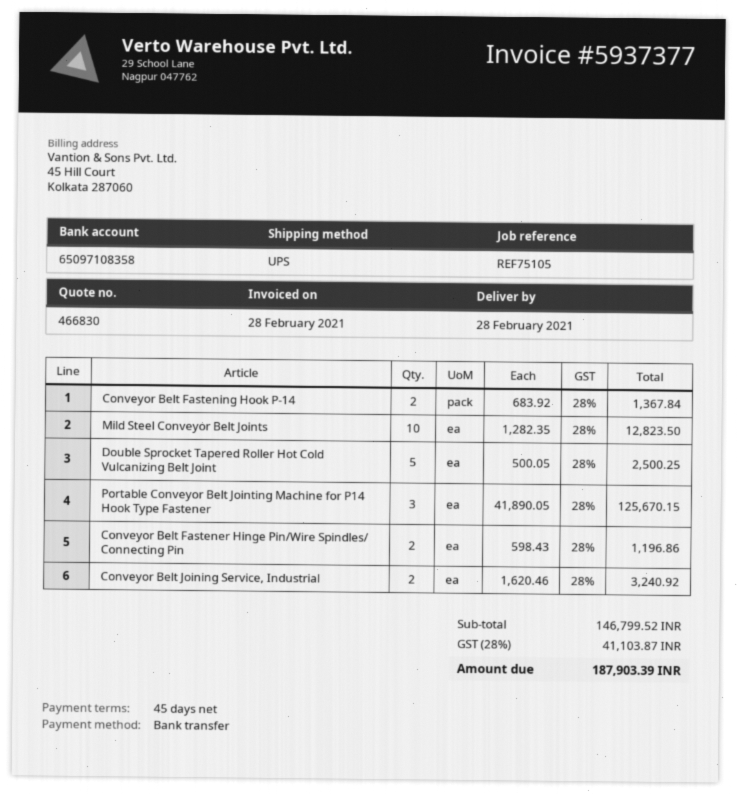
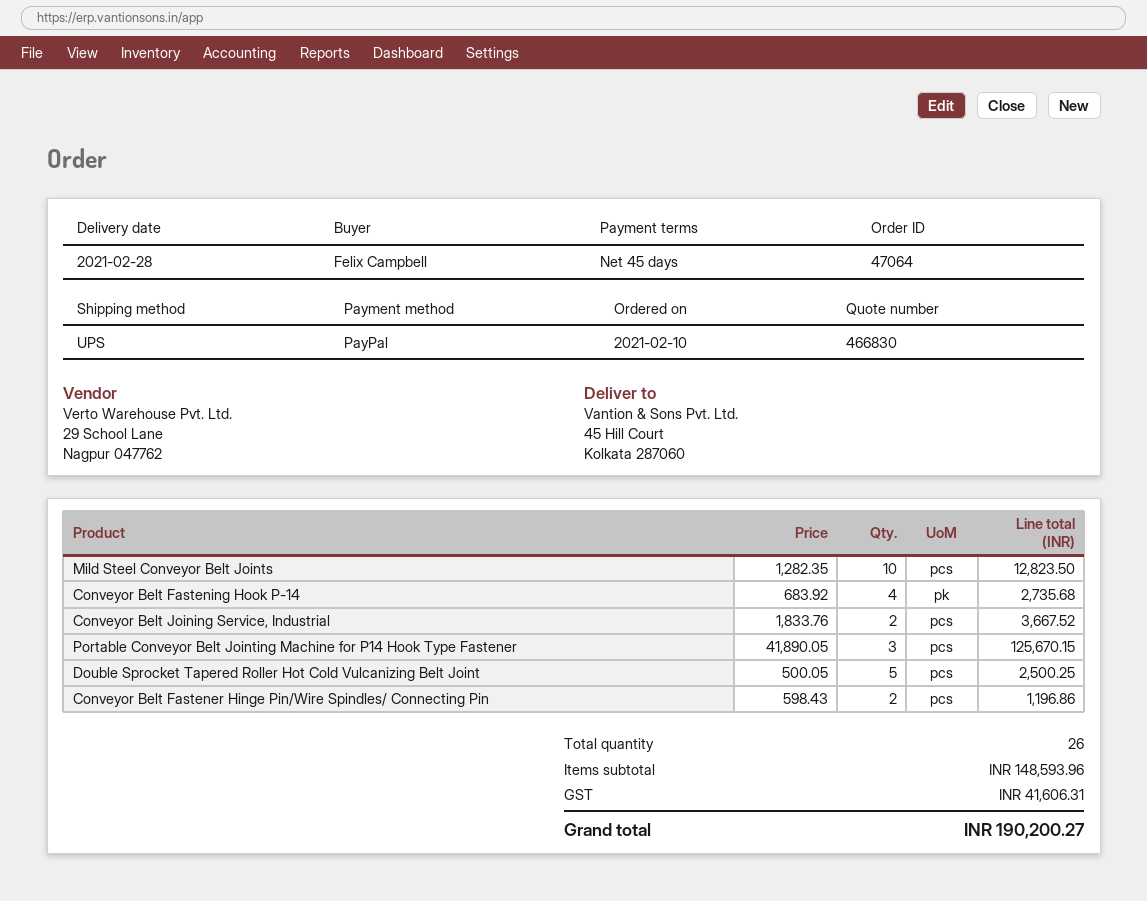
payment method: bank transfer -> PayPal
Conveyor Belt Fastening Hook P-14: 2 x 683.92 = 1367.84 -> 4 x 683.92 = 2735.68
Conveyor Belt Joining Service, Industrial: 2 x 1620.46 = 3240.92 -> 2 x 1833.76 = 3667.52
subtotal: 146799.52 -> 148593.96
tax: 41103.87 -> 41606.31
total: 187903.39 -> 190200.27

